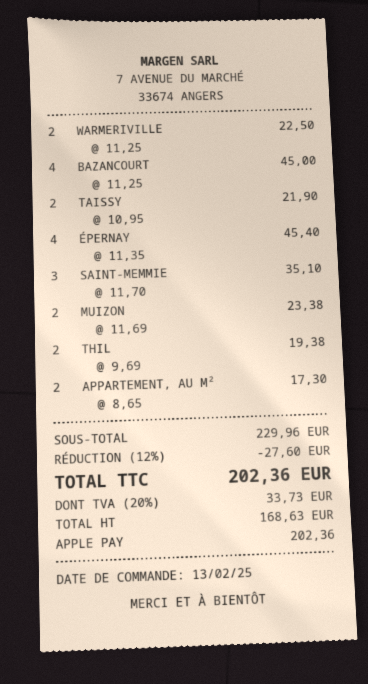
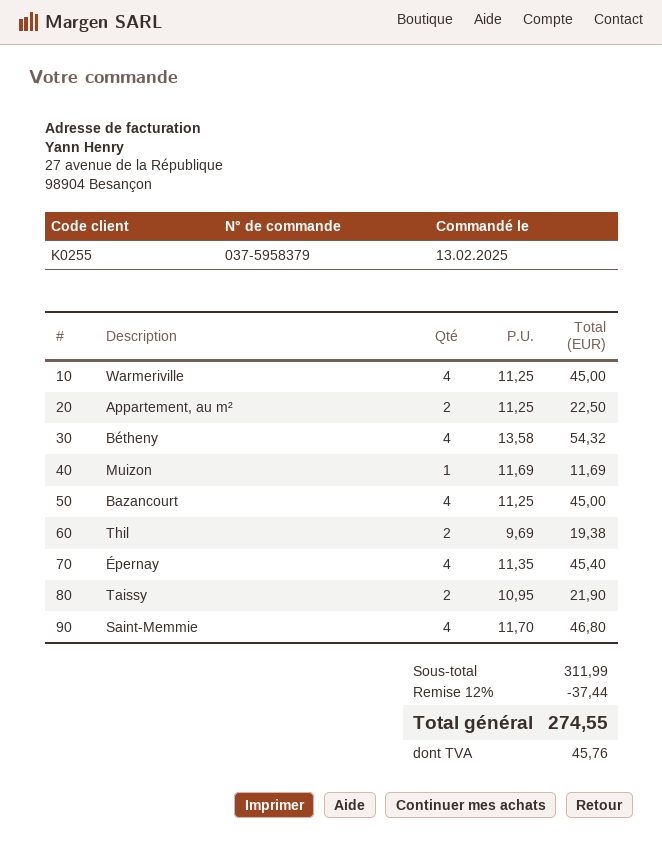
WARMERIVILLE: 2 x 11.25 = 22.50 -> 4 x 11.25 = 45.00
SAINT-MEMMIE: 3 x 11.70 = 35.10 -> 4 x 11.70 = 46.80
MUIZON: 2 x 11.69 = 23.38 -> 1 x 11.69 = 11.69
APPARTEMENT, AU M²: 2 x 8.65 = 17.30 -> 2 x 11.25 = 22.50
Bétheny: none -> 4 x 13.58 = 54.32
subtotal: 229.96 -> 311.99
discount: 12% = 27.60 -> 12% = 37.44
tax: 33.73 -> 45.76
total: 202.36 -> 274.55

